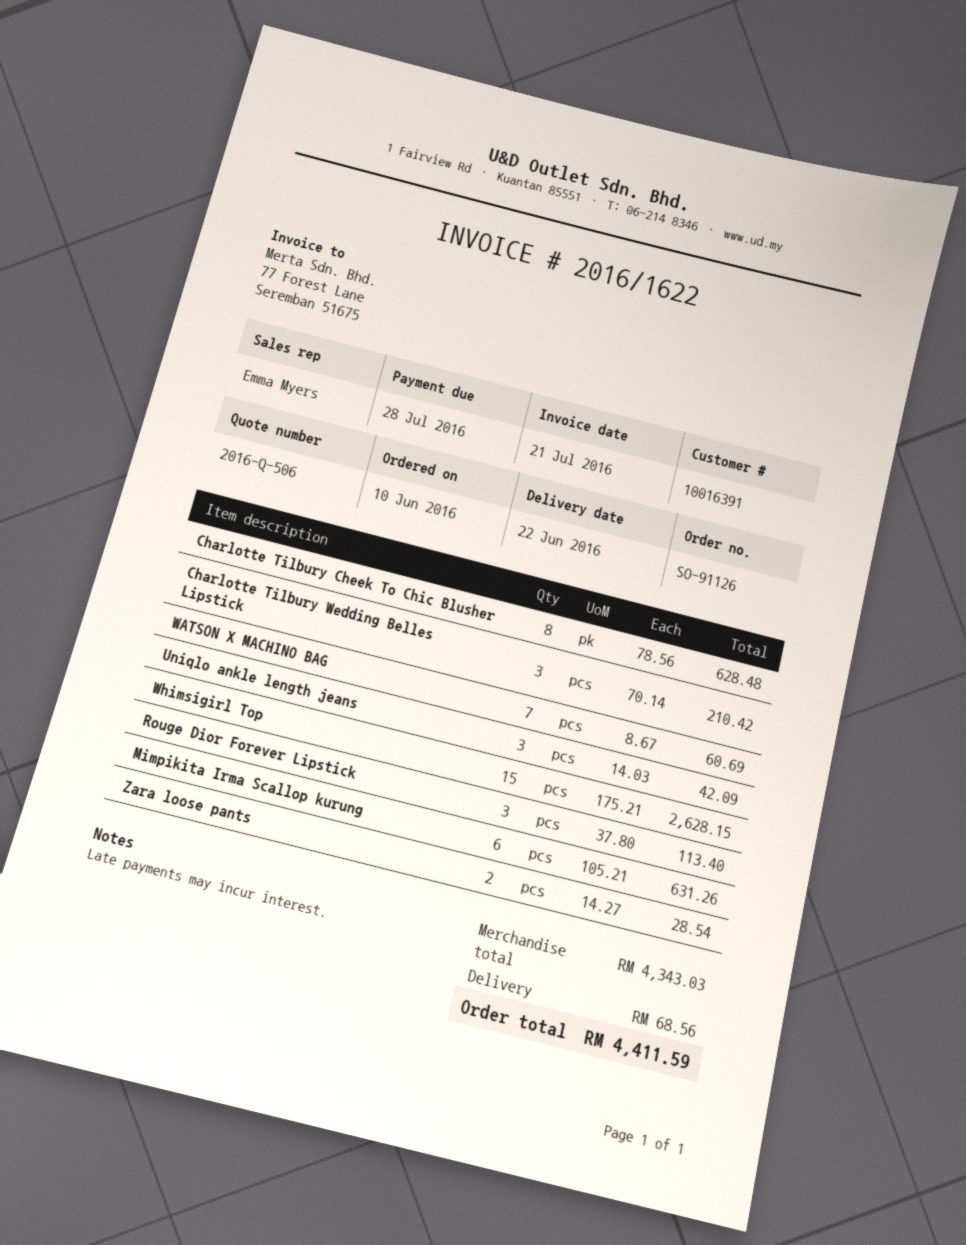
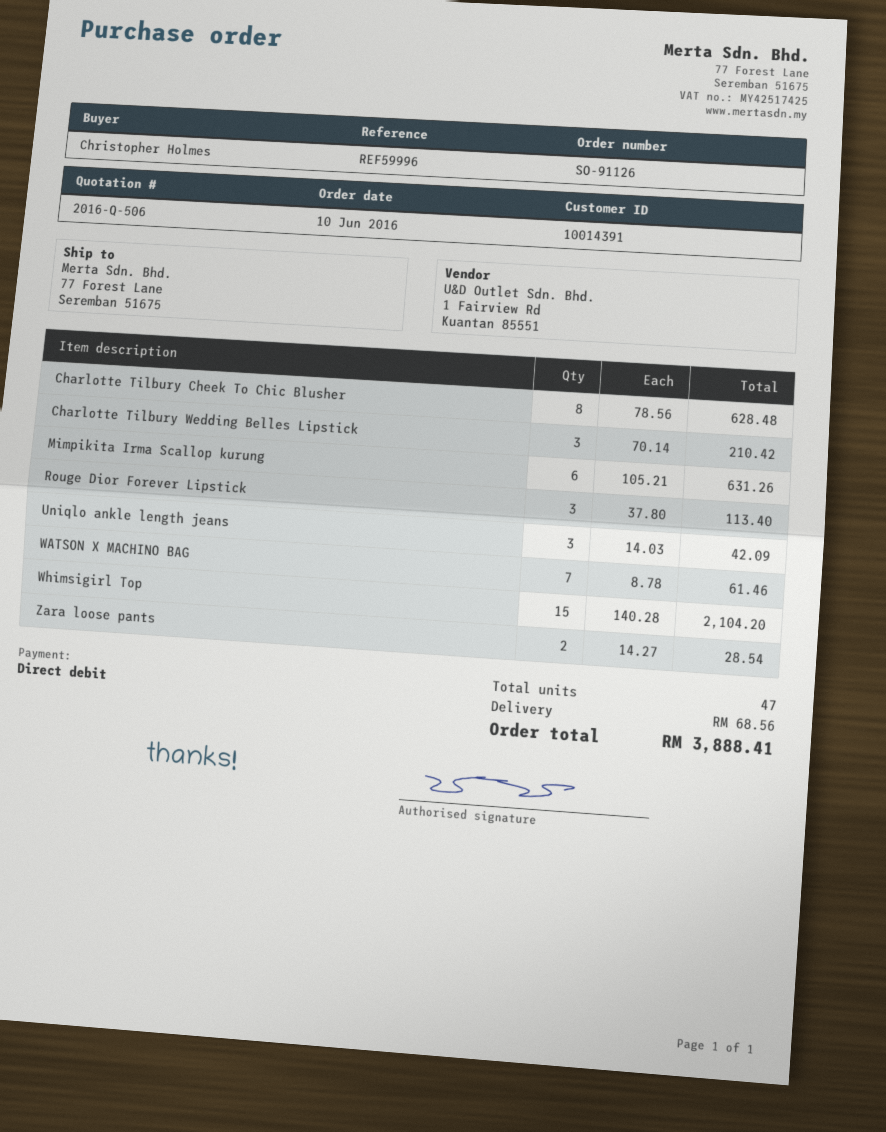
customer number: 10016391 -> 10014391
WATSON X MACHINO BAG: 7 x 8.67 = 60.69 -> 7 x 8.78 = 61.46
Whimsigirl Top: 15 x 175.21 = 2628.15 -> 15 x 140.28 = 2104.20
total: 4411.59 -> 3888.41

